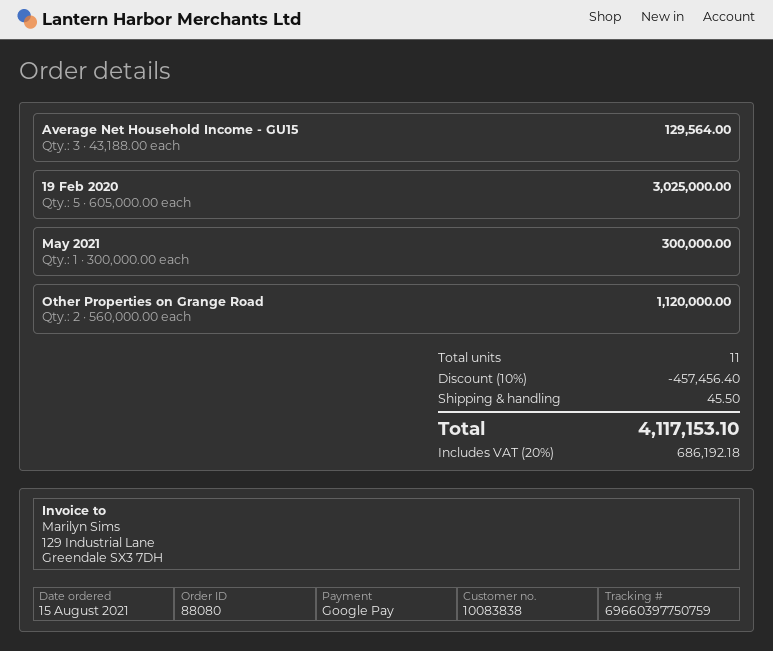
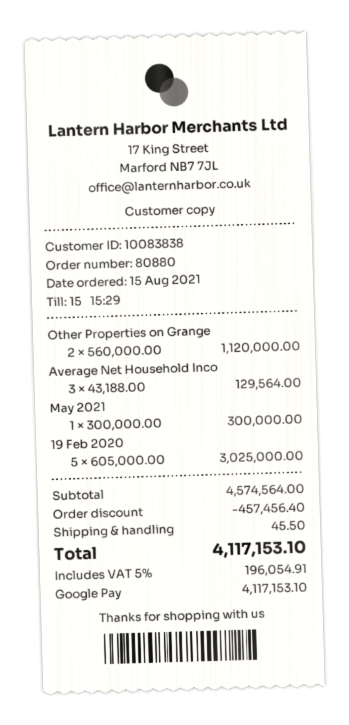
order number: 88080 -> 80880
tax: 20% = 686192.18 -> 5% = 196054.91

